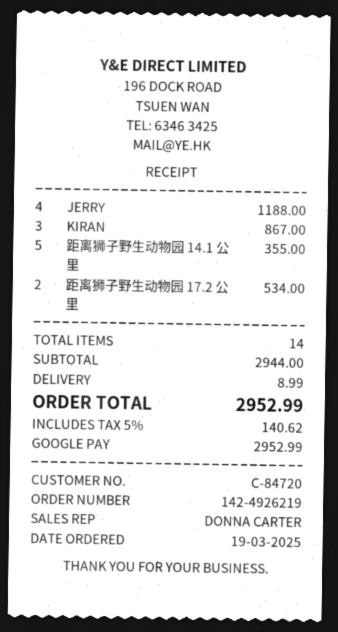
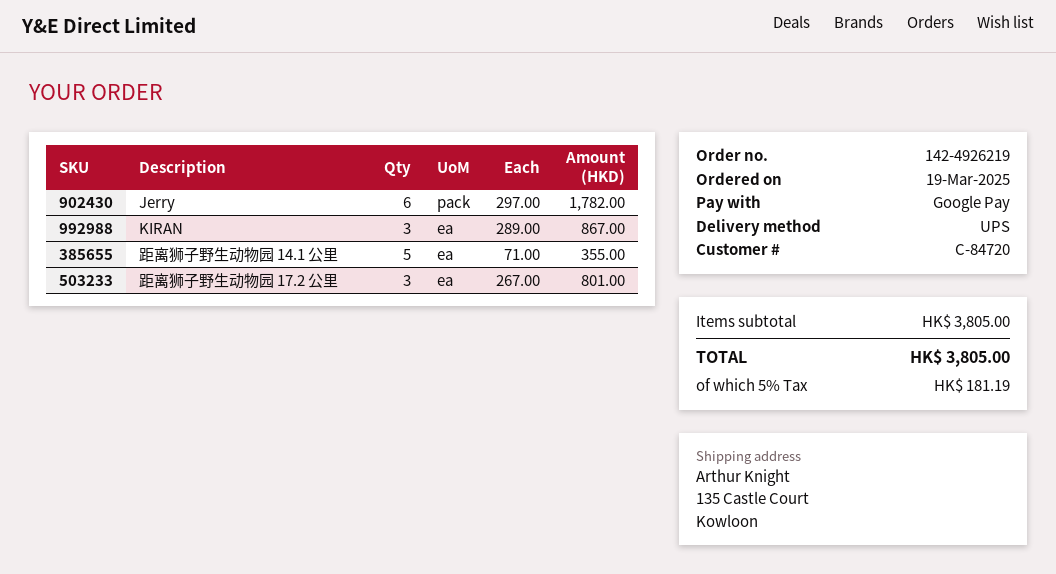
JERRY: 4 for 1188.00 -> 6 for 1782.00
距离狮子野生动物园 17.2 公里: 2 for 534.00 -> 3 for 801.00
subtotal: 2944.00 -> 3805.00
shipping: 8.99 -> none
tax: 5% = 140.62 -> 5% = 181.19
total: 2952.99 -> 3805.00

